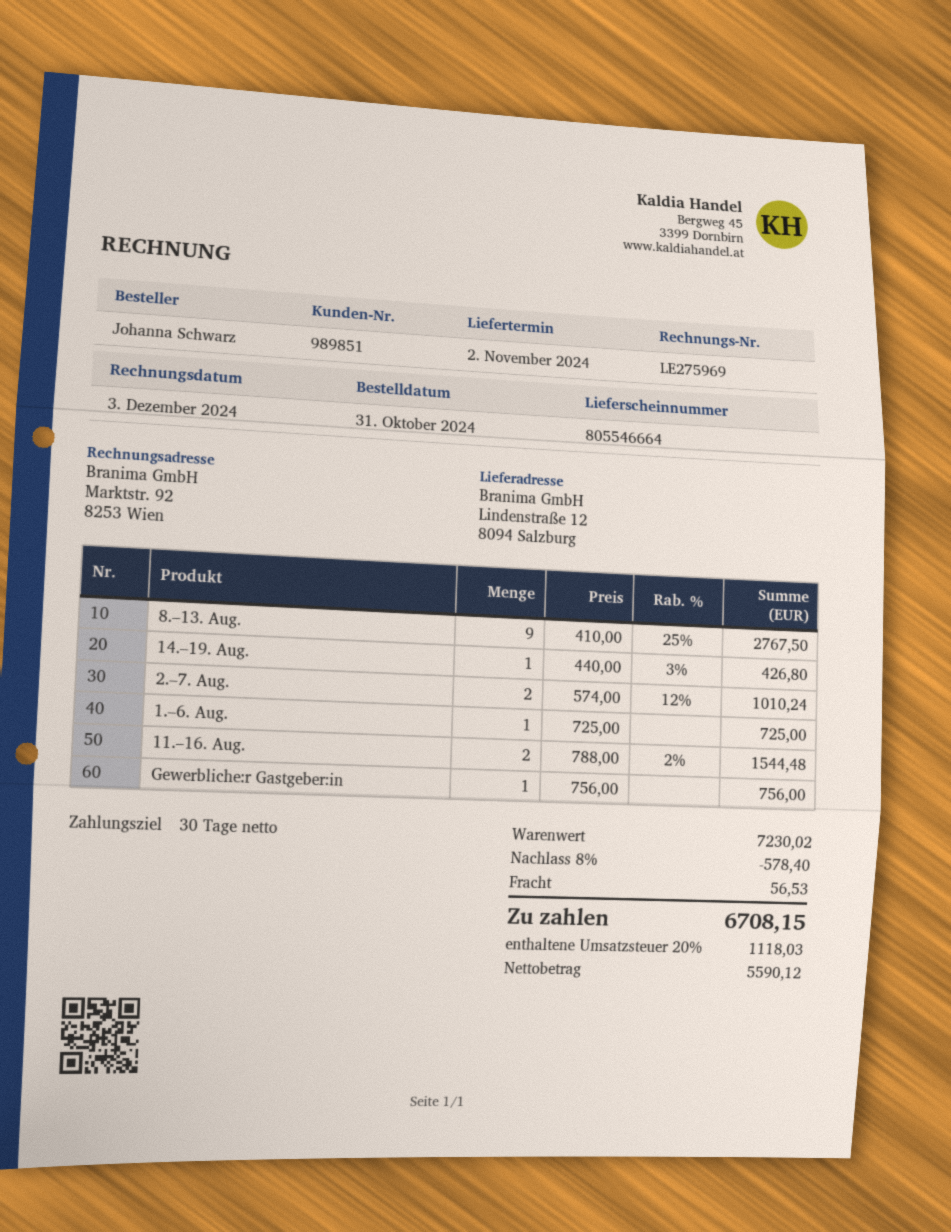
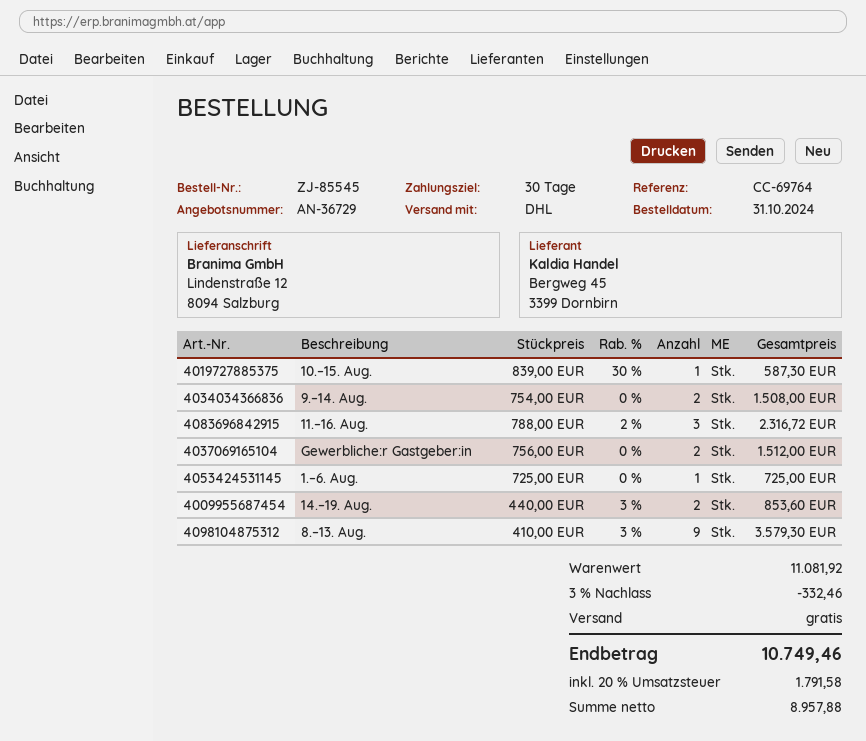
8.–13. Aug.: 9 x 410.00 - 25% = 2767.50 -> 9 x 410.00 - 3% = 3579.30
14.–19. Aug.: 1 x 440.00 - 3% = 426.80 -> 2 x 440.00 - 3% = 853.60
2.–7. Aug.: 2 x 574.00 - 12% = 1010.24 -> none
11.–16. Aug.: 2 x 788.00 - 2% = 1544.48 -> 3 x 788.00 - 2% = 2316.72
Gewerbliche:r Gastgeber:in: 1 x 756.00 = 756.00 -> 2 x 756.00 = 1512.00
10.–15. Aug.: none -> 1 x 839.00 - 30% = 587.30
9.–14. Aug.: none -> 2 x 754.00 = 1508.00
subtotal: 7230.02 -> 11081.92
discount: 8% = 578.40 -> 3% = 332.46
shipping: 56.53 -> 0.00
net: 5590.12 -> 8957.88
tax: 20% = 1118.03 -> 20% = 1791.58
total: 6708.15 -> 10749.46

